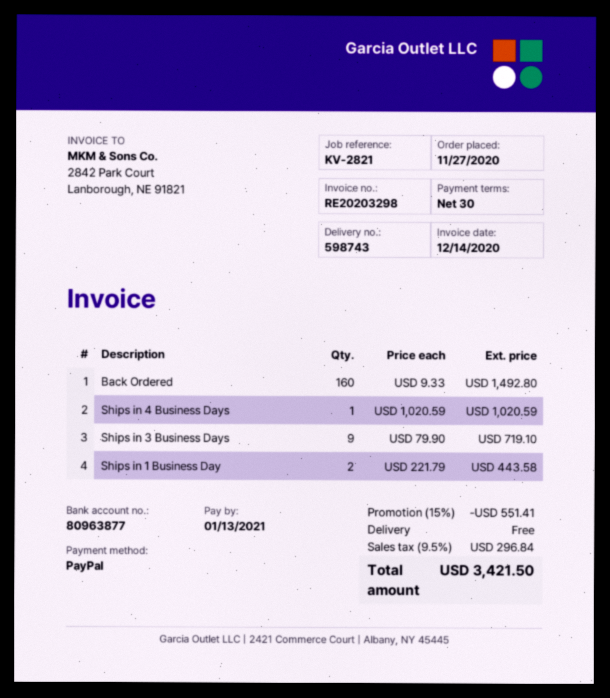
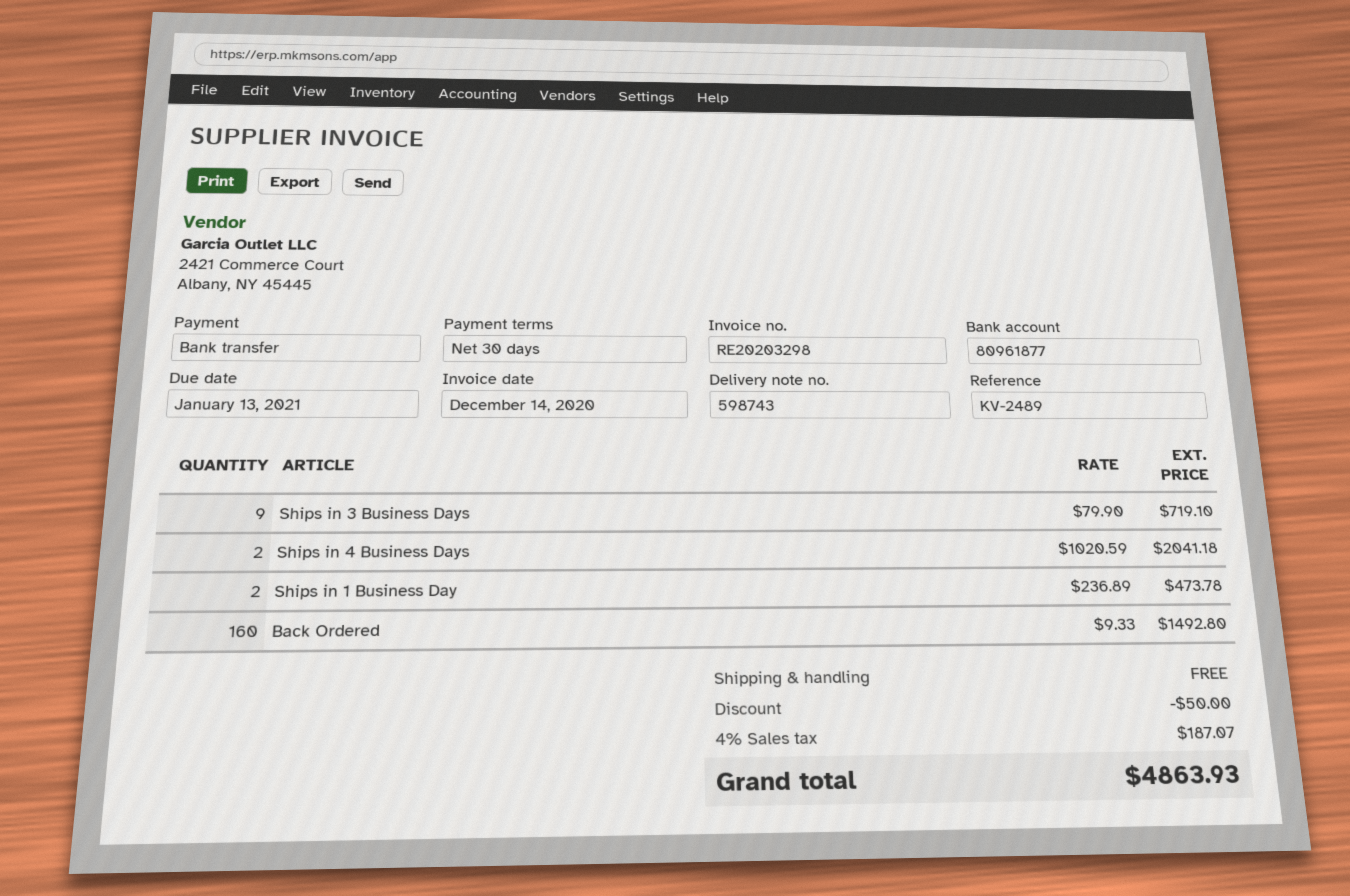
reference: KV-2821 -> KV-2489
payment method: PayPal -> bank transfer
bank account: 80963877 -> 80961877
Ships in 4 Business Days: 1 x 1020.59 = 1020.59 -> 2 x 1020.59 = 2041.18
Ships in 1 Business Day: 2 x 221.79 = 443.58 -> 2 x 236.89 = 473.78
discount: 551.41 -> 50.00
tax: 9.5% = 296.84 -> 4% = 187.07
total: 3421.50 -> 4863.93

